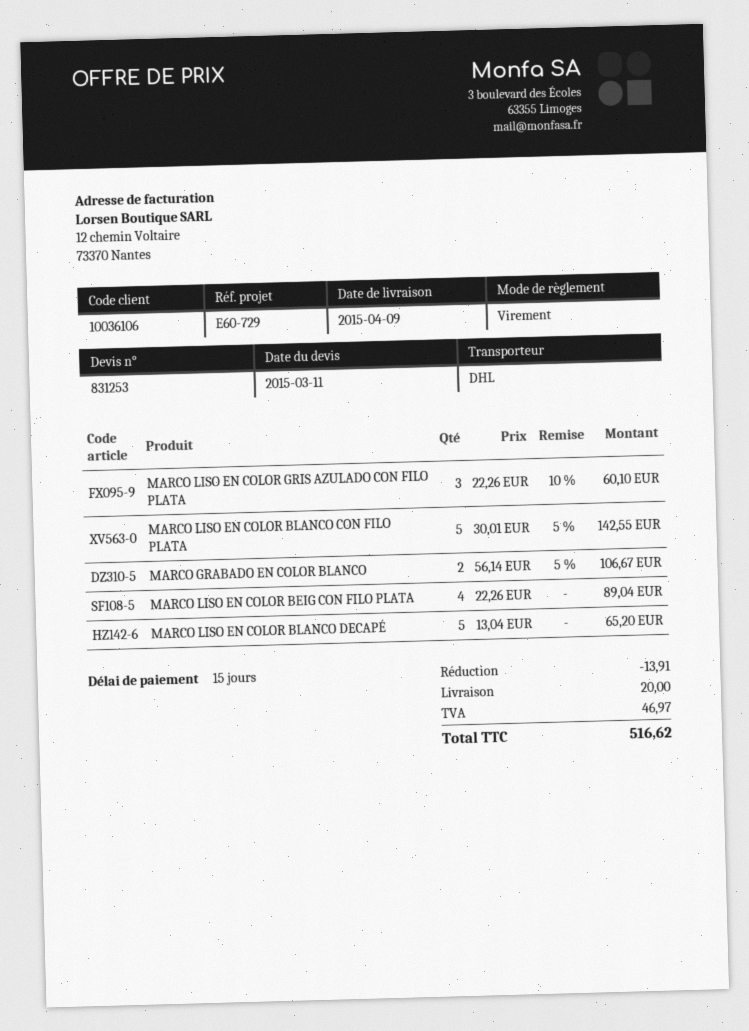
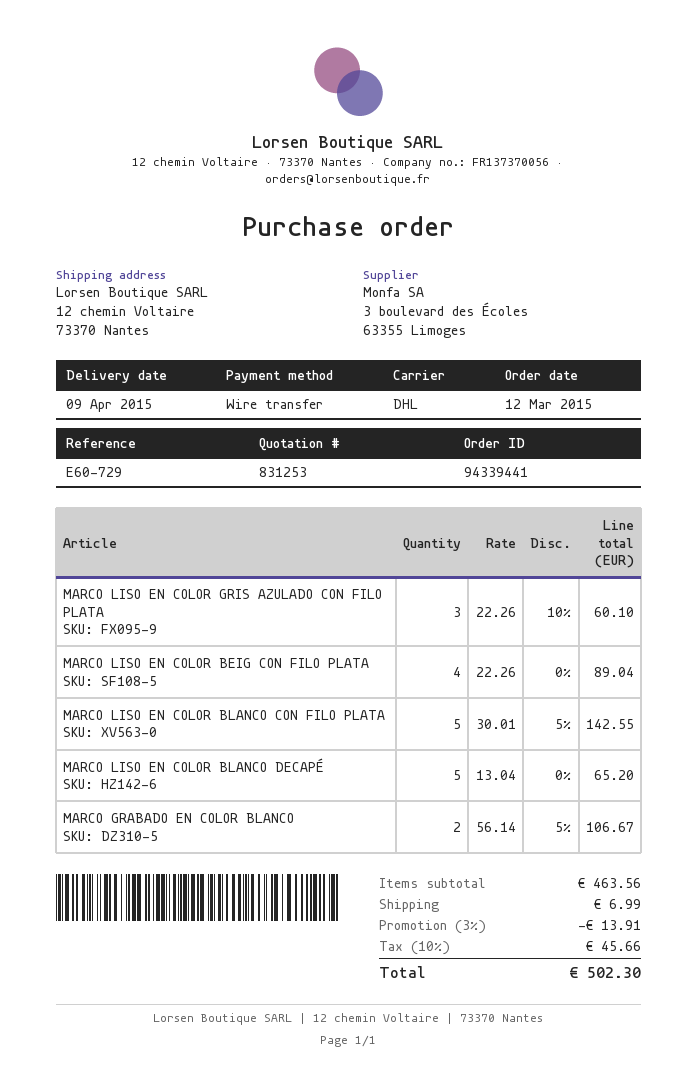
shipping: 20.00 -> 6.99
tax: 46.97 -> 45.66
total: 516.62 -> 502.30

